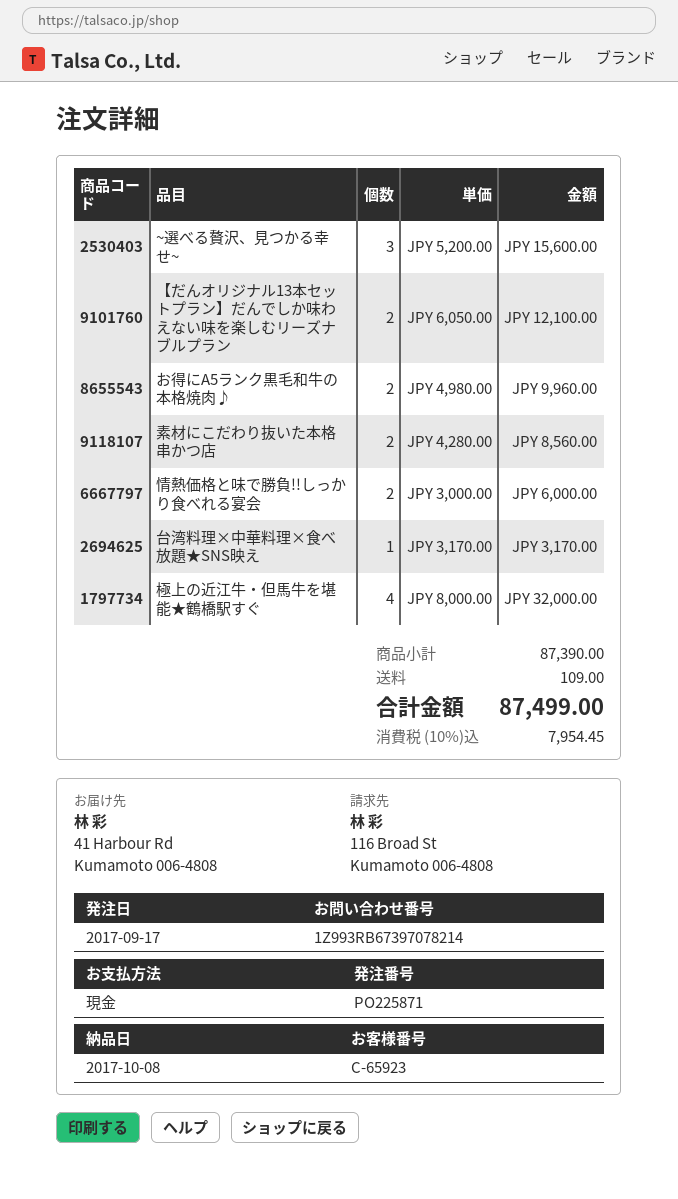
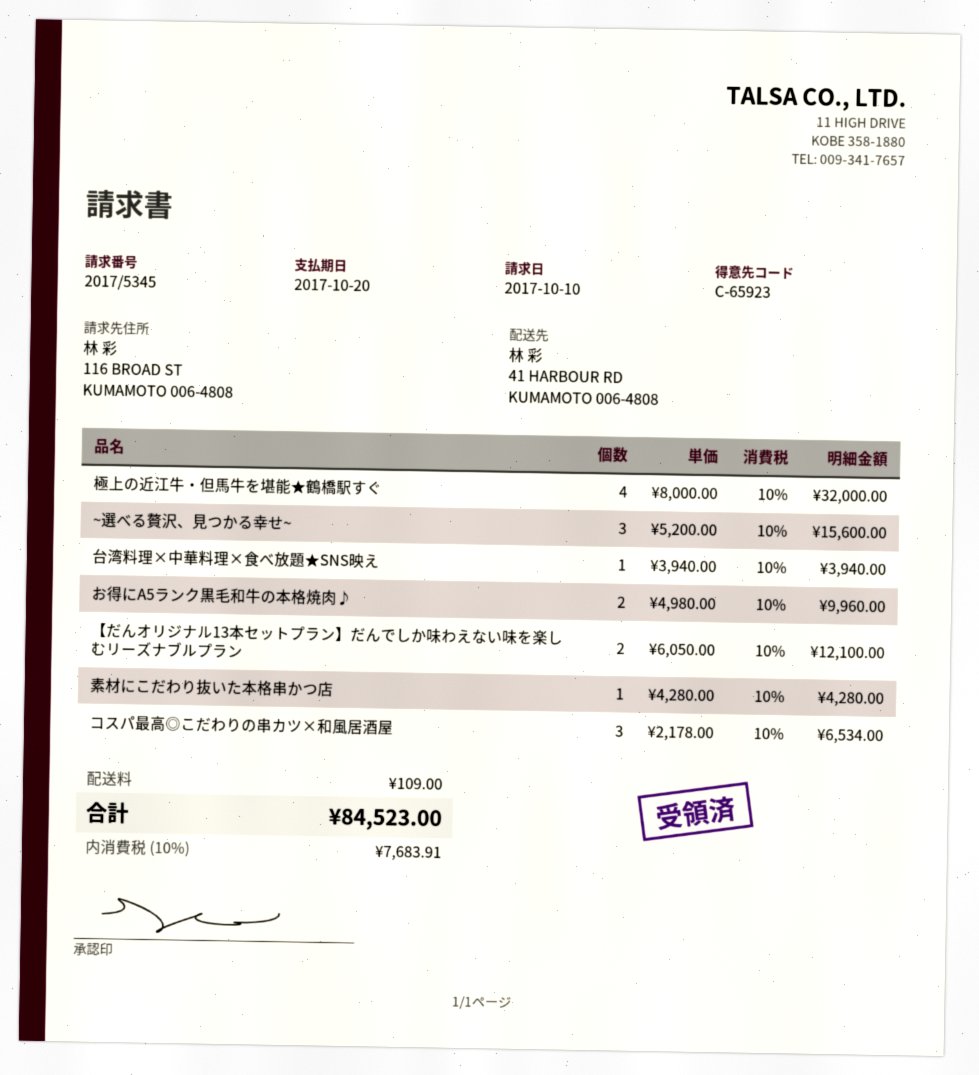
素材にこだわり抜いた本格串かつ店: 2 x 4280.00 = 8560.00 -> 1 x 4280.00 = 4280.00
情熱価格と味で勝負!!しっかり食べれる宴会: 2 x 3000.00 = 6000.00 -> none
台湾料理×中華料理×食べ放題★SNS映え: 1 x 3170.00 = 3170.00 -> 1 x 3940.00 = 3940.00
コスパ最高◎こだわりの串カツ×和風居酒屋: none -> 3 x 2178.00 = 6534.00
tax: 10% = 7954.45 -> 10% = 7683.91
total: 87499.00 -> 84523.00

